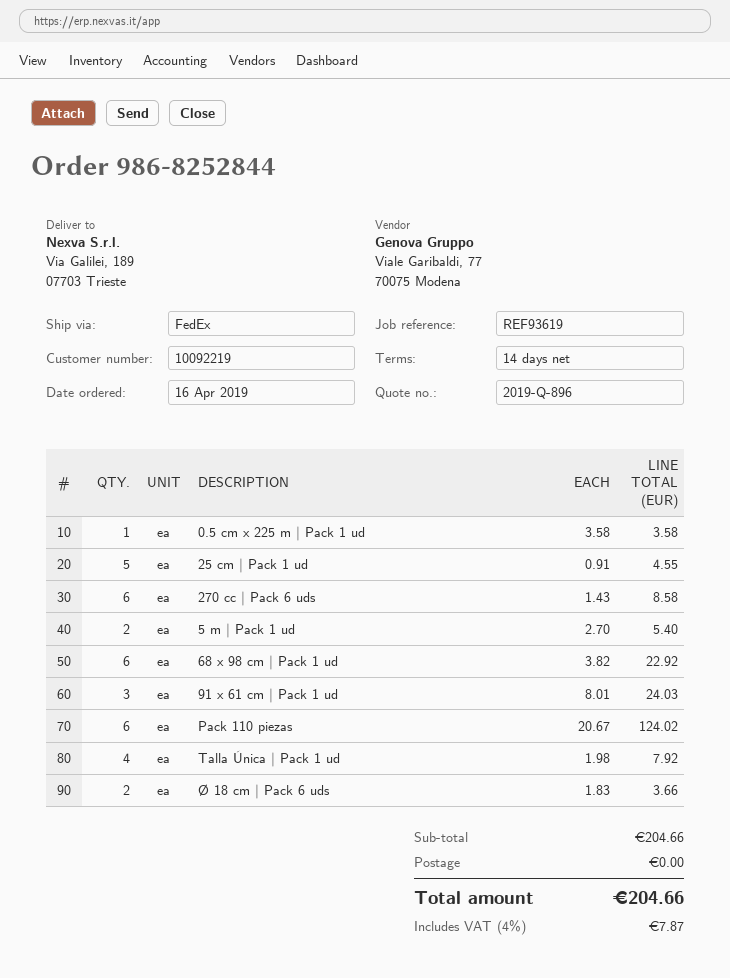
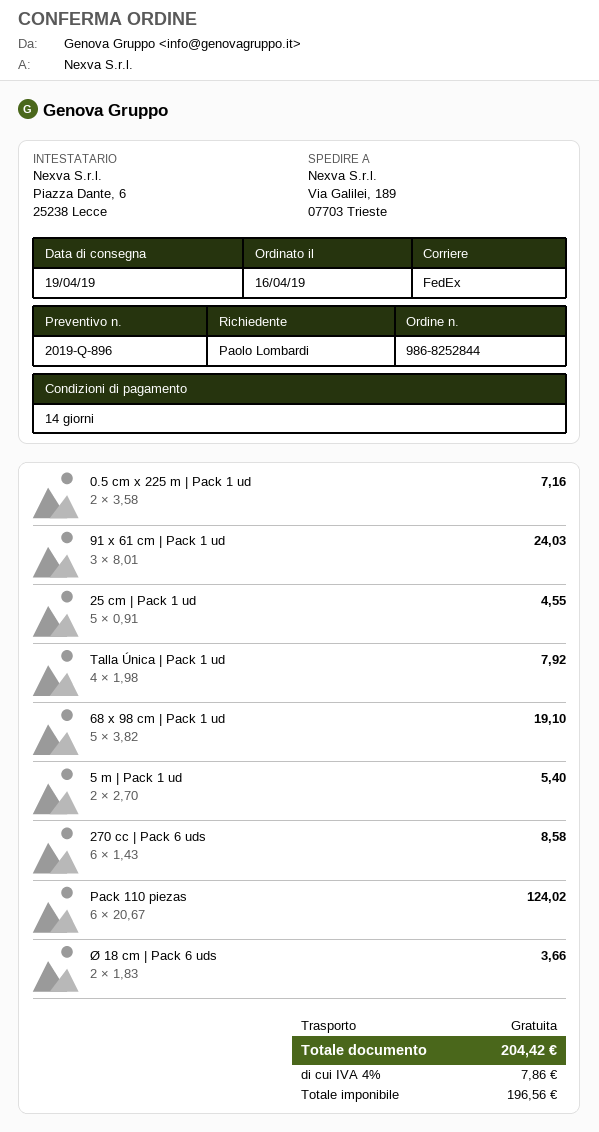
0.5 cm x 225 m | Pack 1 ud: 1 x 3.58 = 3.58 -> 2 x 3.58 = 7.16
68 x 98 cm | Pack 1 ud: 6 x 3.82 = 22.92 -> 5 x 3.82 = 19.10
tax: 4% = 7.87 -> 4% = 7.86
total: 204.66 -> 204.42

